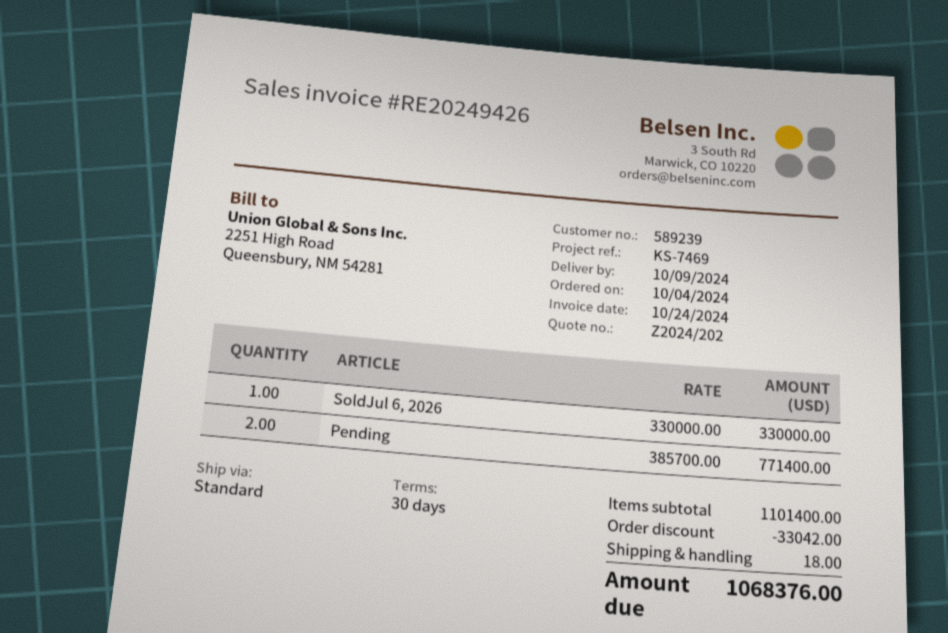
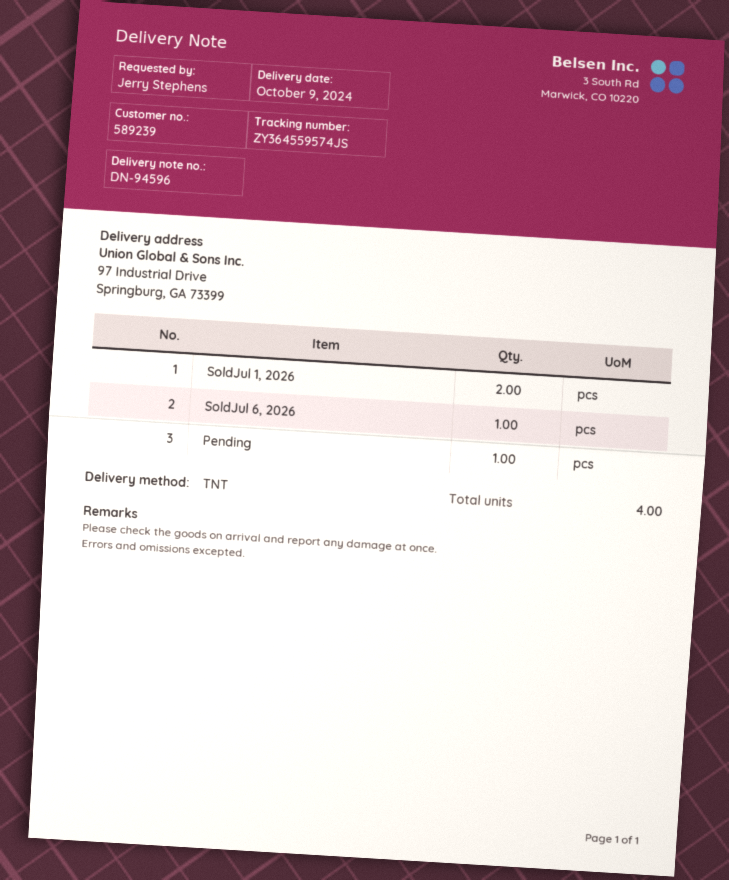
shipping method: standard -> TNT
Pending: 2 -> 1
SoldJul 1, 2026: none -> 2

